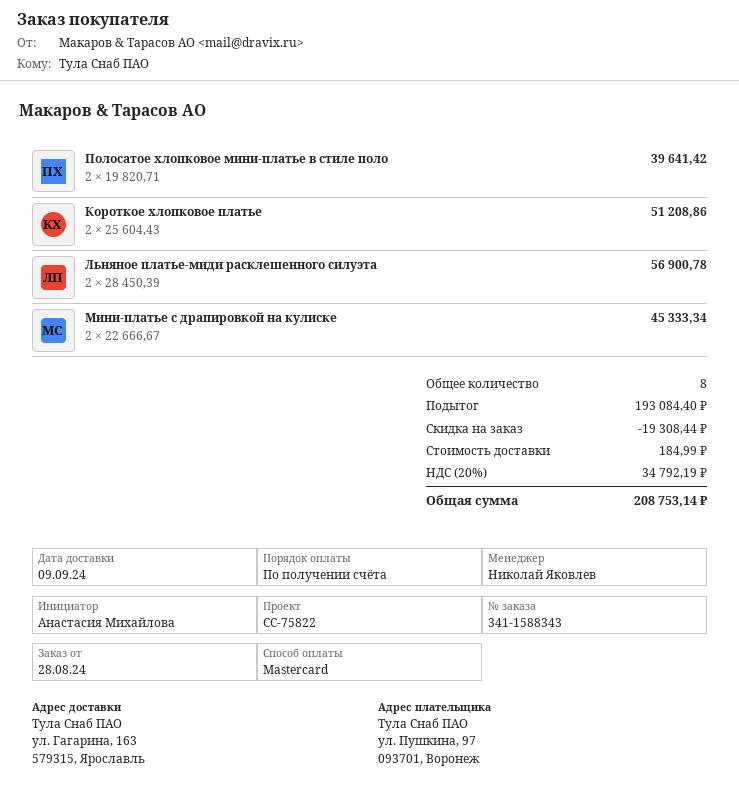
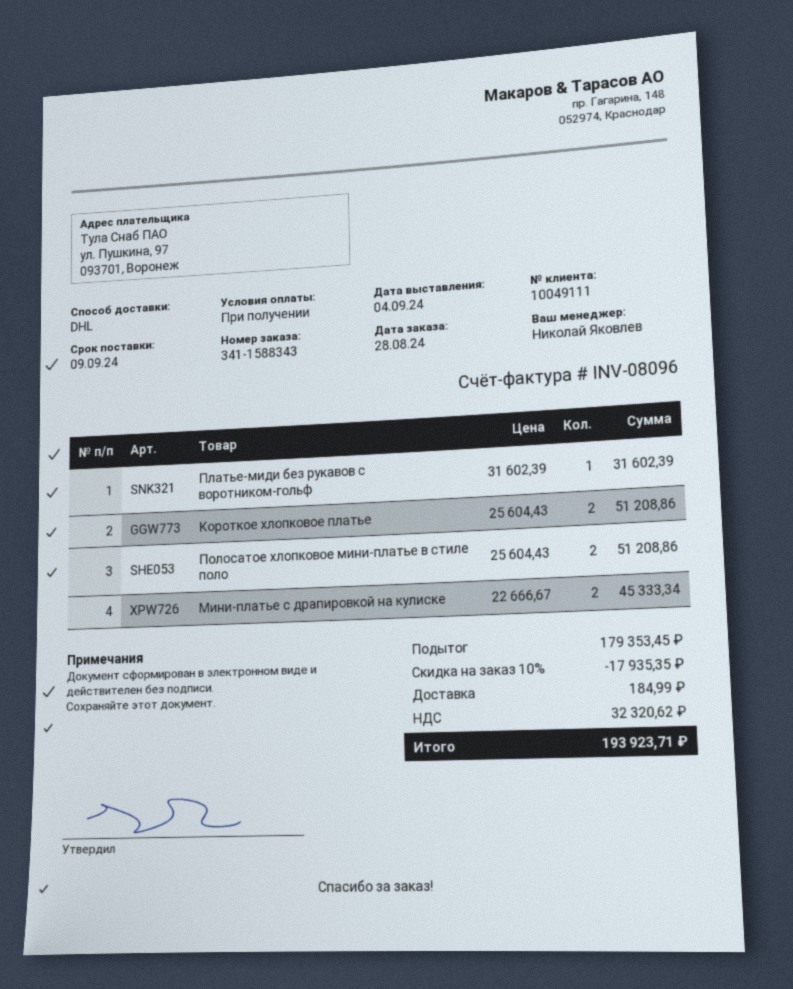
Полосатое хлопковое мини-платье в стиле поло: 2 x 19820.71 = 39641.42 -> 2 x 25604.43 = 51208.86
Льняное платье-миди расклешенного силуэта: 2 x 28450.39 = 56900.78 -> none
Платье-миди без рукавов с воротником-гольф: none -> 1 x 31602.39 = 31602.39
subtotal: 193084.40 -> 179353.45
discount: 19308.44 -> 17935.35
tax: 34792.19 -> 32320.62
total: 208753.14 -> 193923.71

